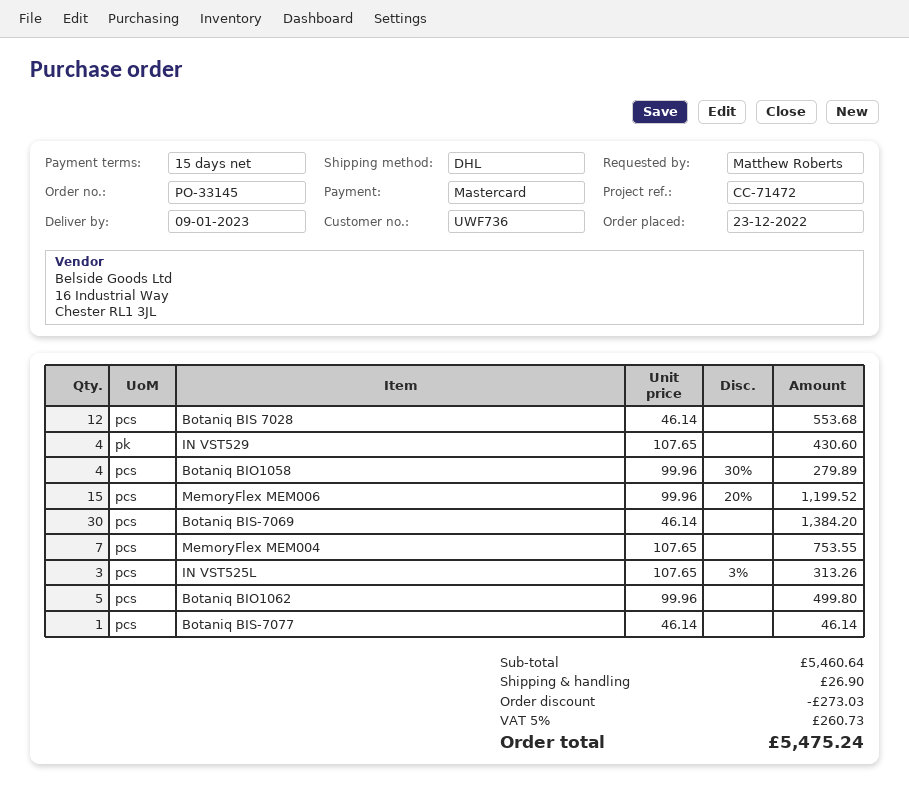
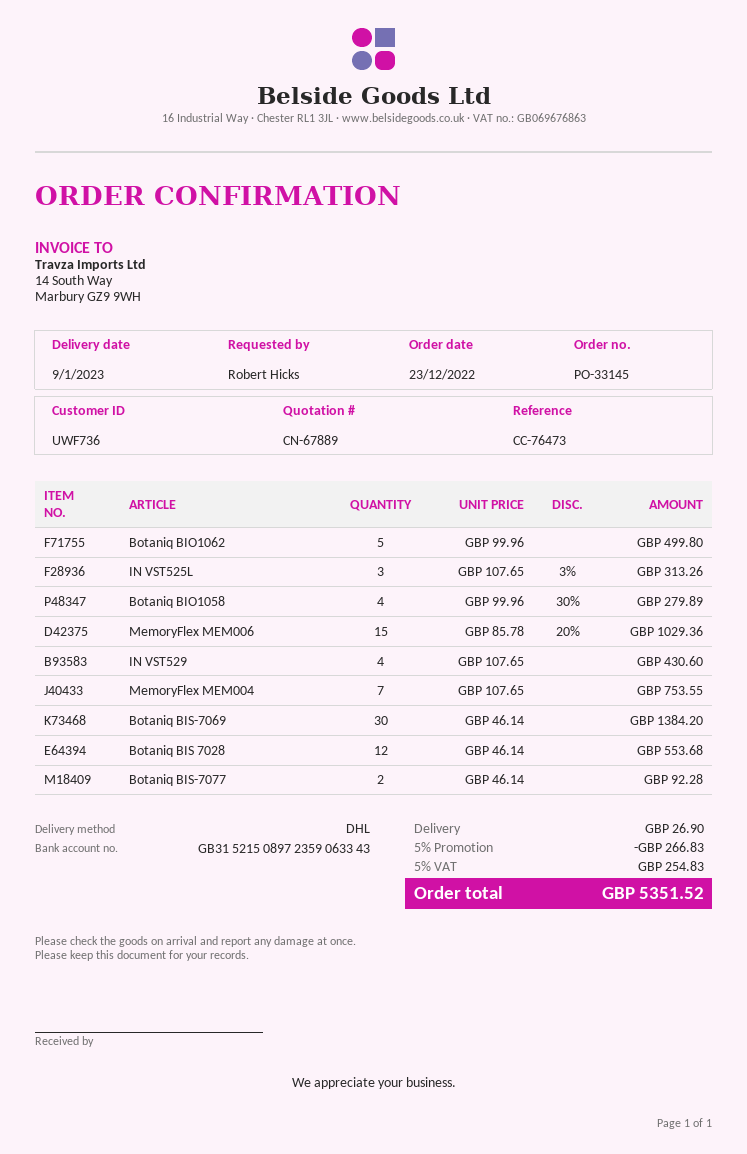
reference: CC-71472 -> CC-76473
ordered by: Matthew Roberts -> Robert Hicks
MemoryFlex MEM006: 15 x 99.96 - 20% = 1199.52 -> 15 x 85.78 - 20% = 1029.36
Botaniq BIS-7077: 1 x 46.14 = 46.14 -> 2 x 46.14 = 92.28
discount: 273.03 -> 266.83
tax: 5% = 260.73 -> 5% = 254.83
total: 5475.24 -> 5351.52

